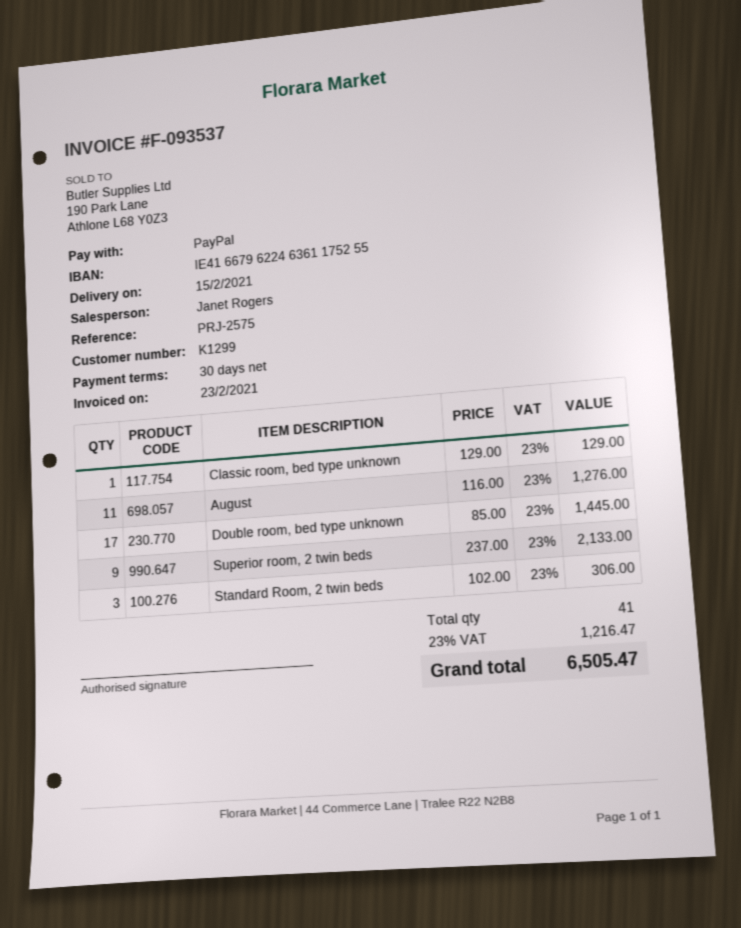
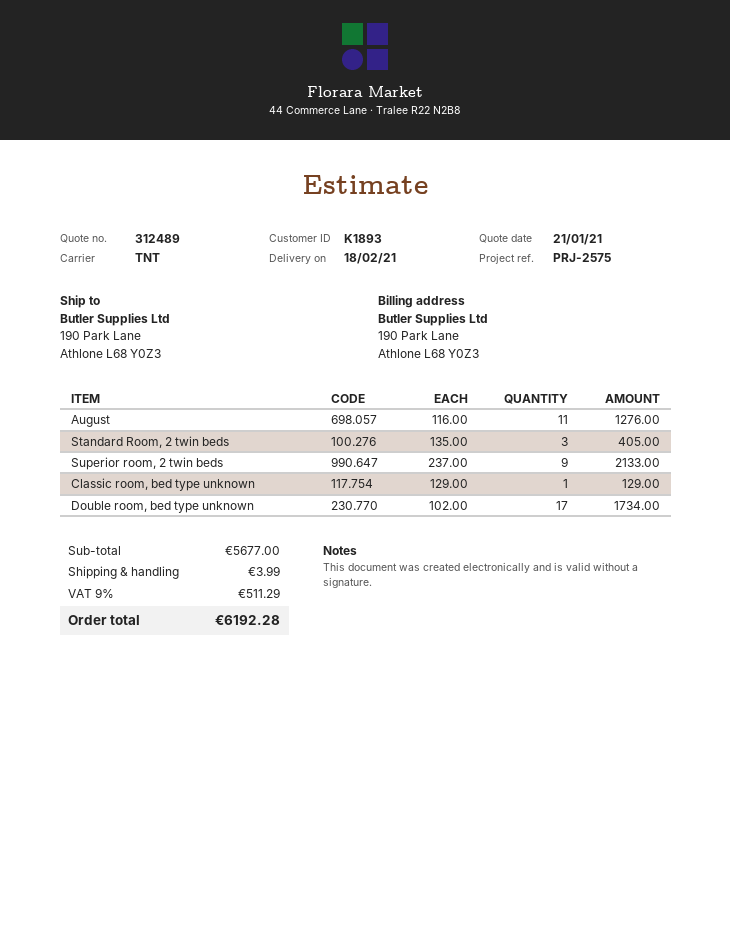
delivery date: 2021-02-15 -> 2021-02-18
customer number: K1299 -> K1893
Double room, bed type unknown: 17 x 85.00 = 1445.00 -> 17 x 102.00 = 1734.00
Standard Room, 2 twin beds: 3 x 102.00 = 306.00 -> 3 x 135.00 = 405.00
shipping: none -> 3.99
tax: 23% = 1216.47 -> 9% = 511.29
total: 6505.47 -> 6192.28

